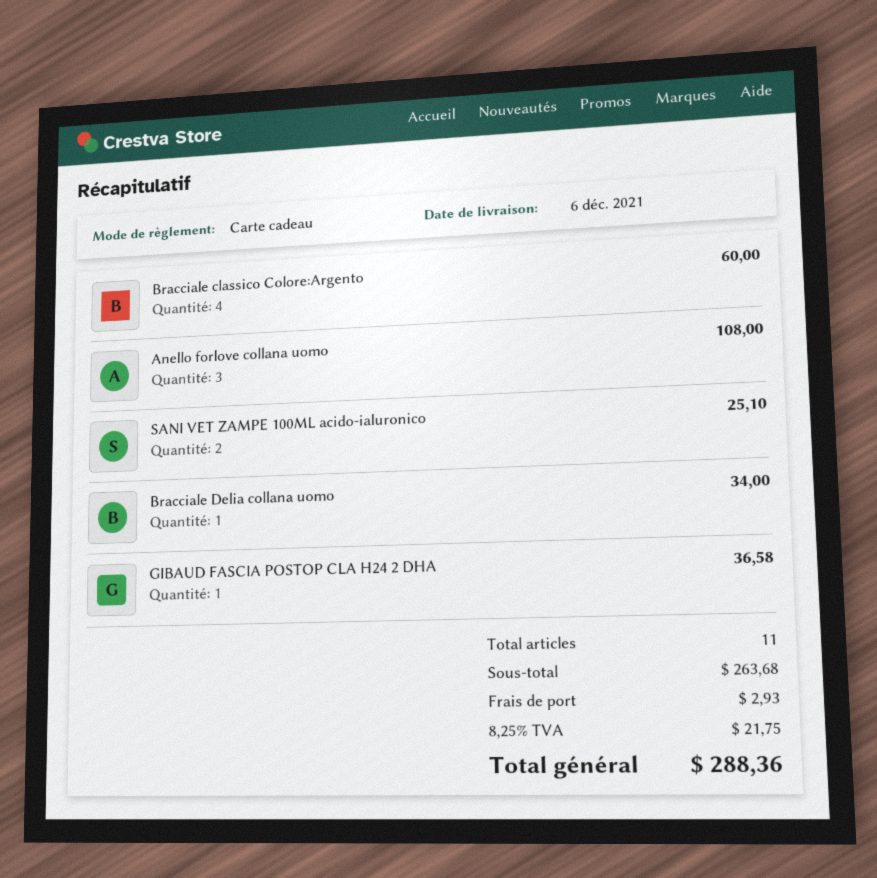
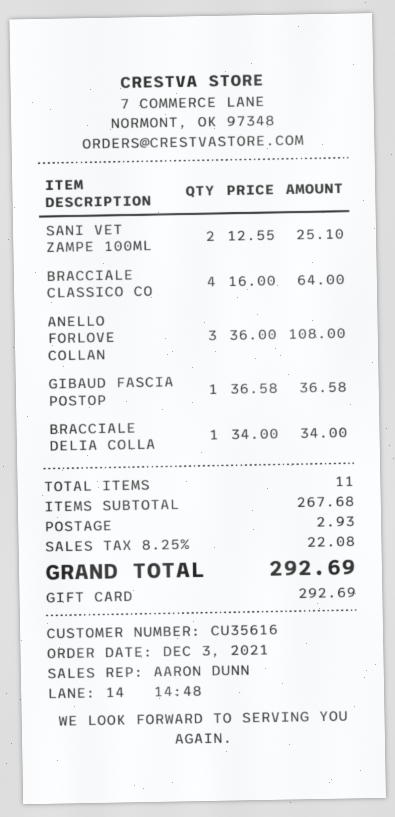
Bracciale classico Colore:Argento: 4 for 60.00 -> 4 for 64.00
subtotal: 263.68 -> 267.68
tax: 8.25% = 21.75 -> 8.25% = 22.08
total: 288.36 -> 292.69

